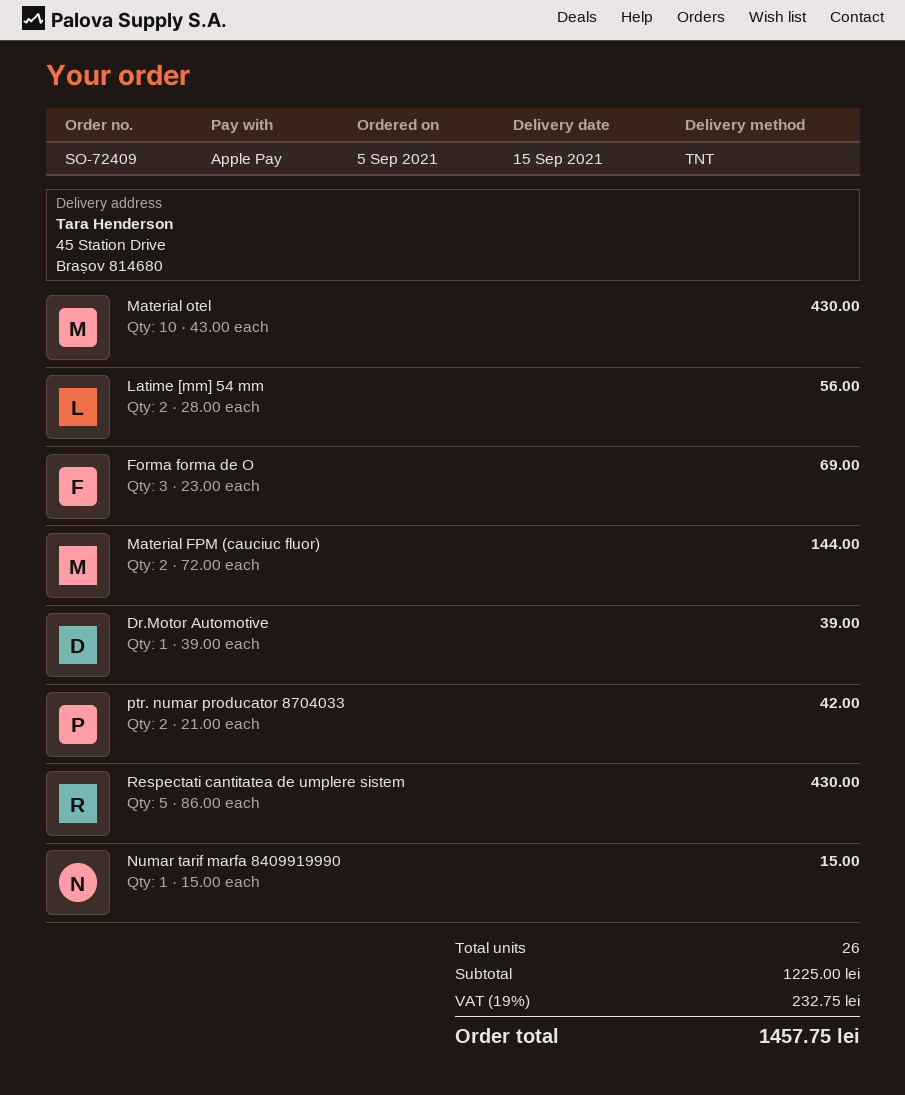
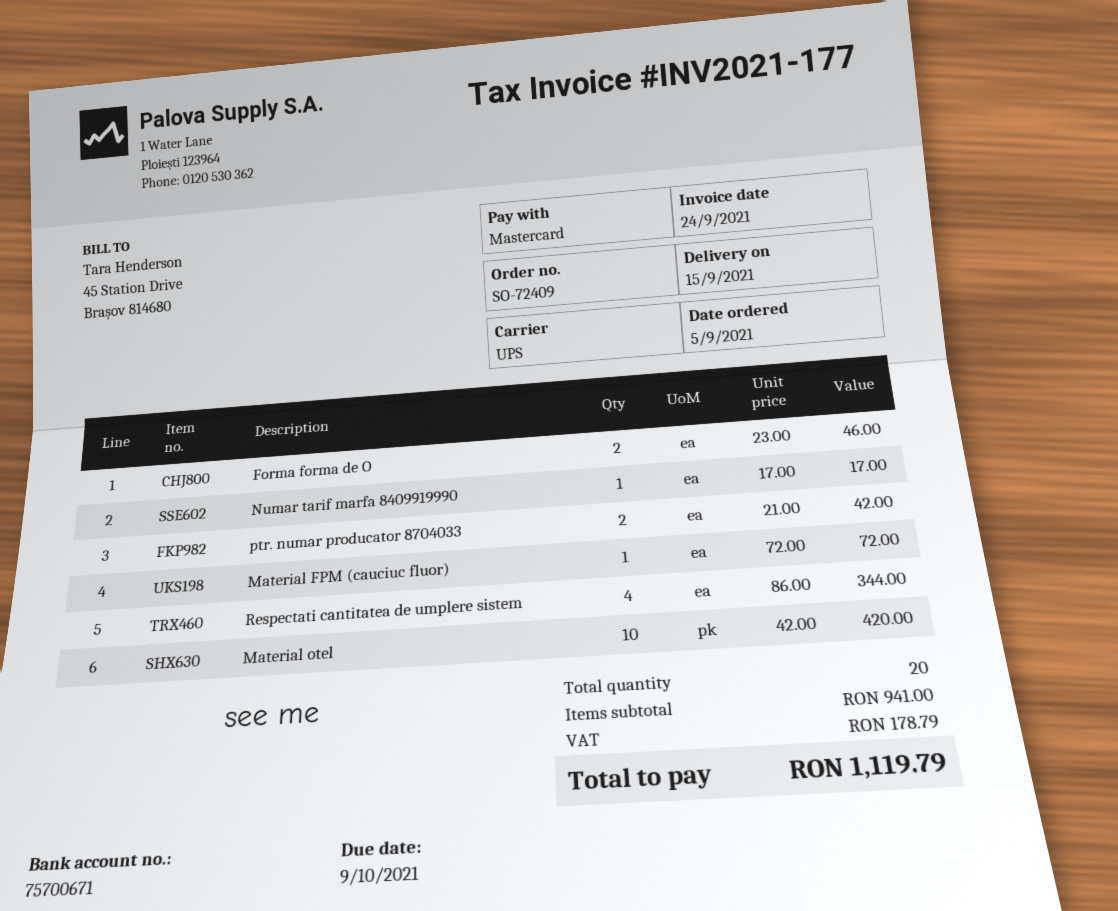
payment method: Apple Pay -> Mastercard
shipping method: TNT -> UPS
Material otel: 10 x 43.00 = 430.00 -> 10 x 42.00 = 420.00
Latime [mm] 54 mm: 2 x 28.00 = 56.00 -> none
Forma forma de O: 3 x 23.00 = 69.00 -> 2 x 23.00 = 46.00
Material FPM (cauciuc fluor): 2 x 72.00 = 144.00 -> 1 x 72.00 = 72.00
Dr.Motor Automotive: 1 x 39.00 = 39.00 -> none
Respectati cantitatea de umplere sistem: 5 x 86.00 = 430.00 -> 4 x 86.00 = 344.00
Numar tarif marfa 8409919990: 1 x 15.00 = 15.00 -> 1 x 17.00 = 17.00
total quantity: 26 -> 20
subtotal: 1225.00 -> 941.00
tax: 232.75 -> 178.79
total: 1457.75 -> 1119.79

